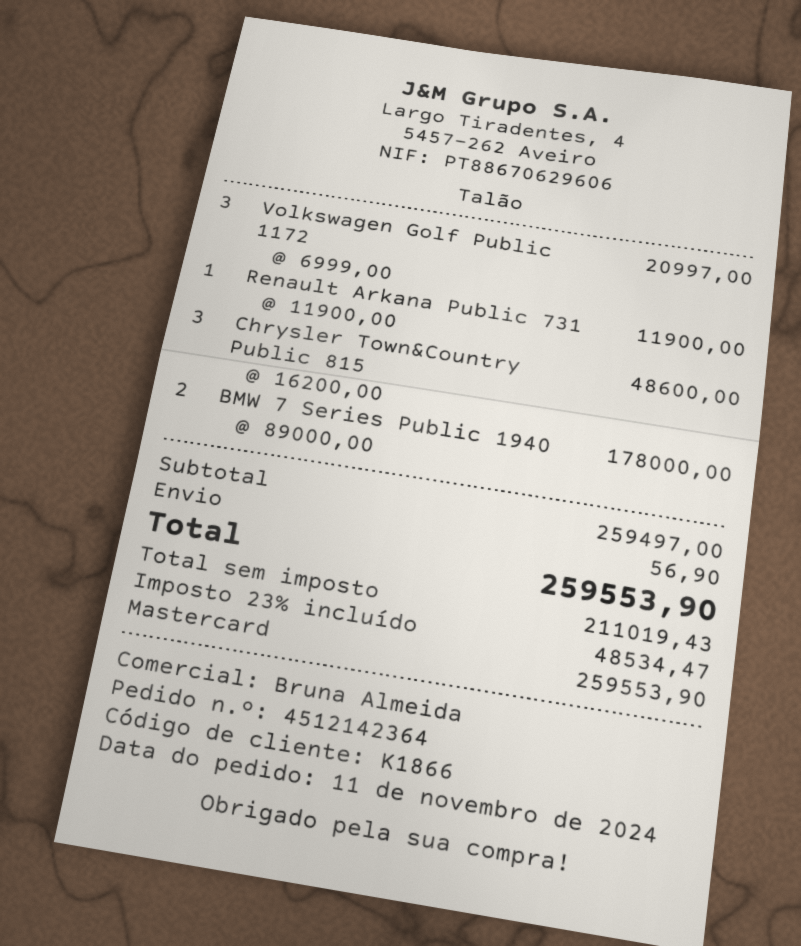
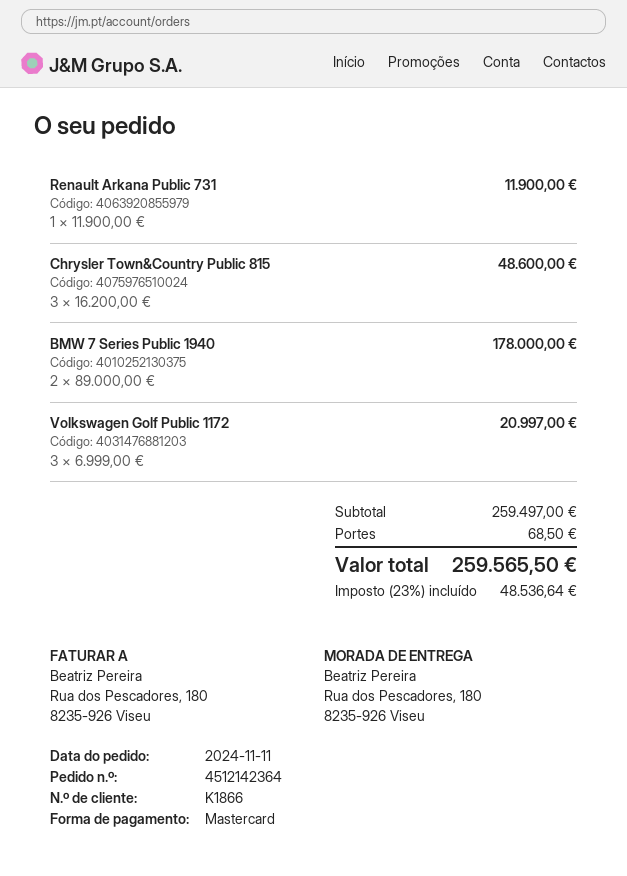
shipping: 56.90 -> 68.50
tax: 23% = 48534.47 -> 23% = 48536.64
total: 259553.90 -> 259565.50

